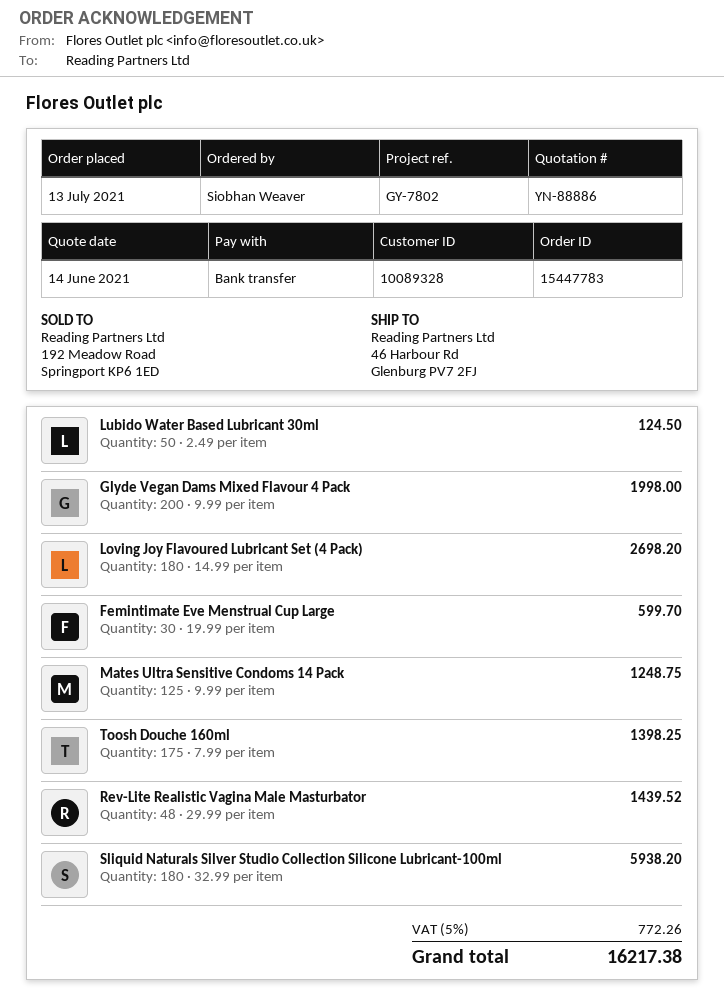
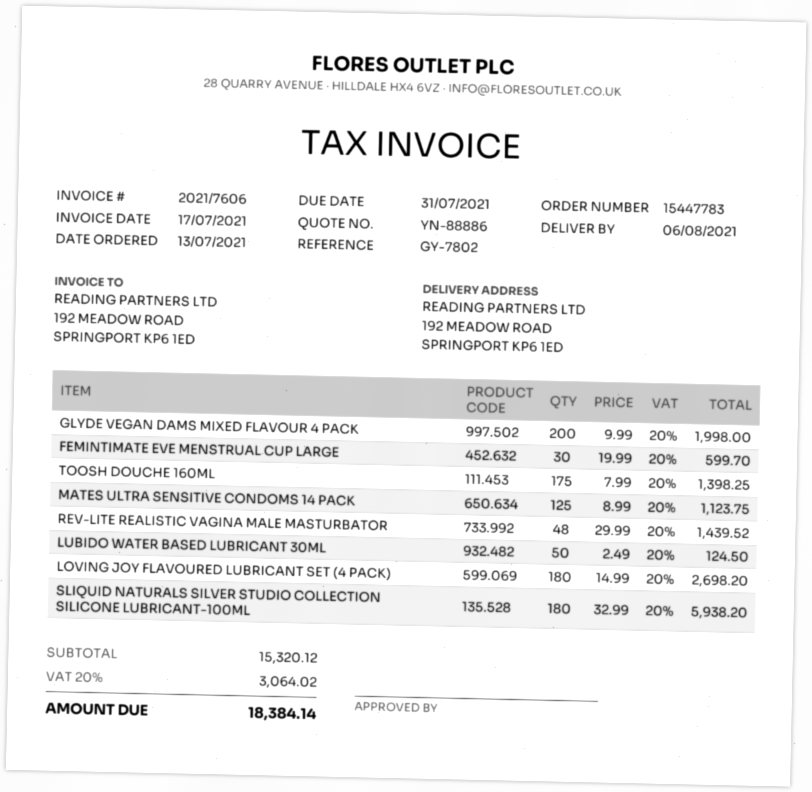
ship to: 46 Harbour Rd, Glenburg PV7 2FJ -> 192 MEADOW ROAD, SPRINGPORT KP6 1ED
Mates Ultra Sensitive Condoms 14 Pack: 125 x 9.99 = 1248.75 -> 125 x 8.99 = 1123.75
tax: 5% = 772.26 -> 20% = 3064.02
total: 16217.38 -> 18384.14

